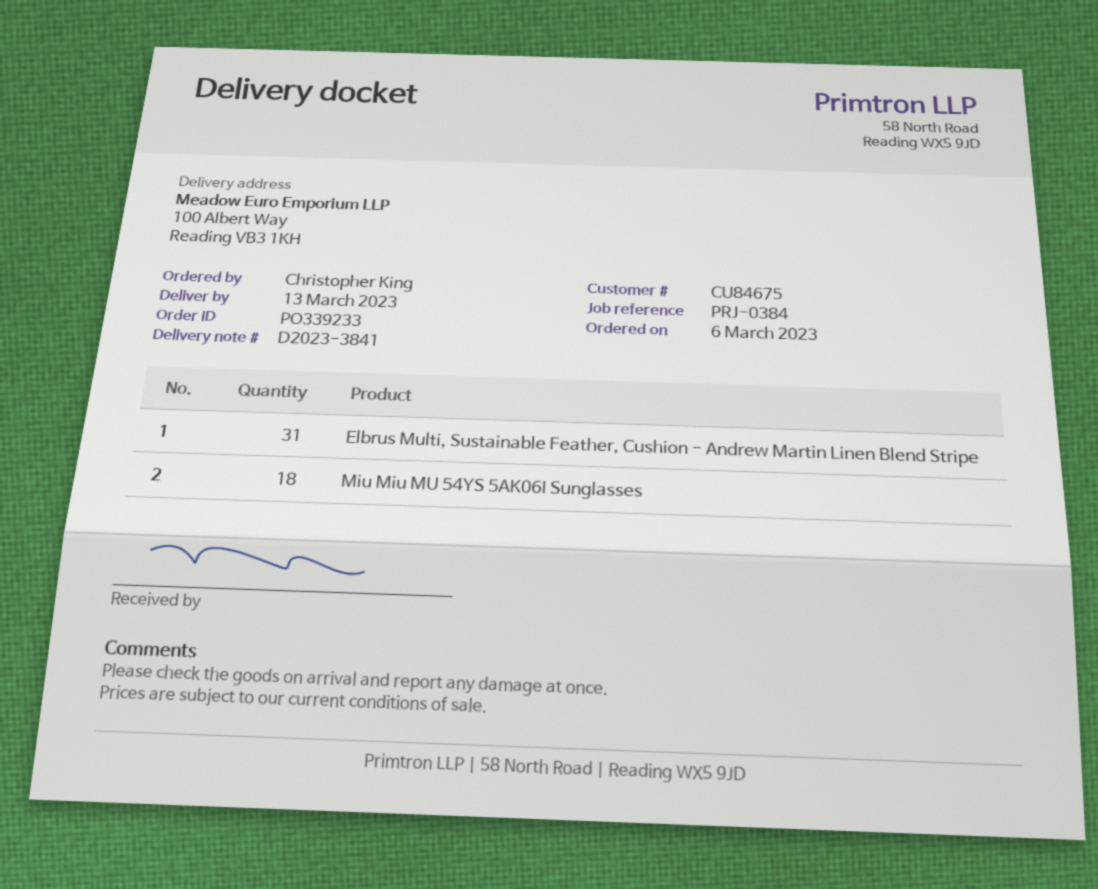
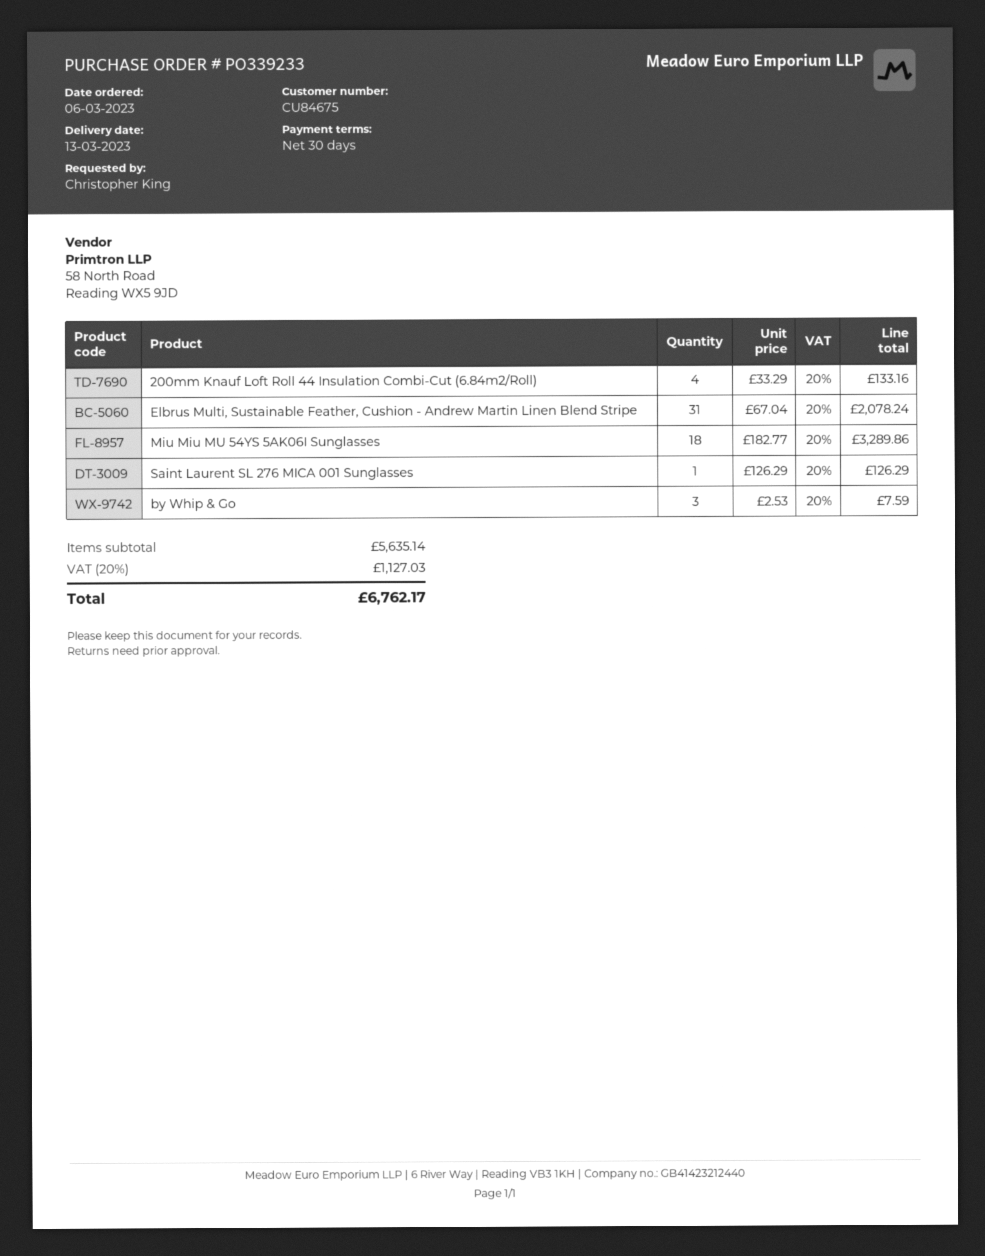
200mm Knauf Loft Roll 44 Insulation Combi-Cut (6.84m2/Roll): none -> 4
Saint Laurent SL 276 MICA 001 Sunglasses: none -> 1
by Whip & Go: none -> 3

